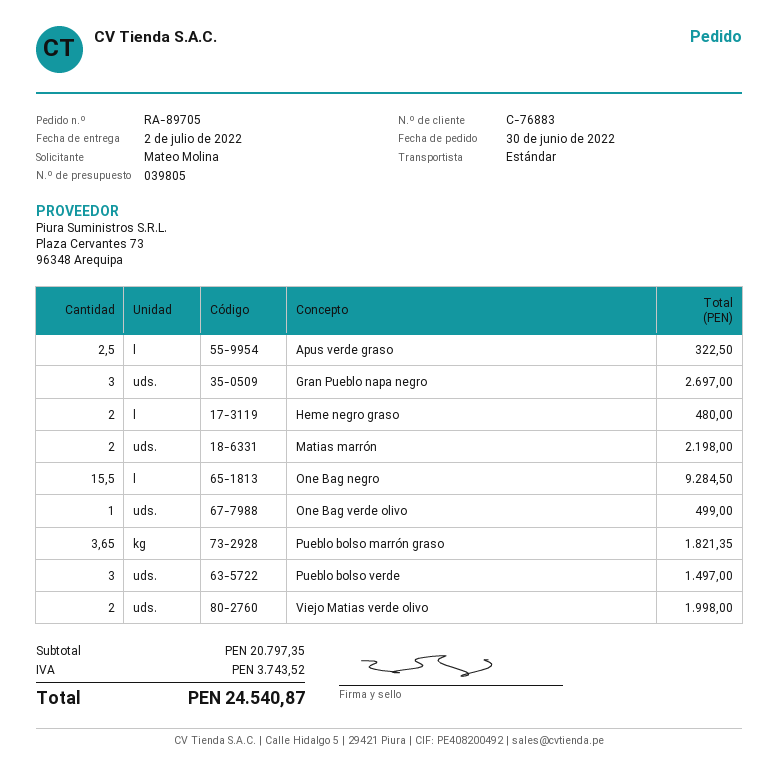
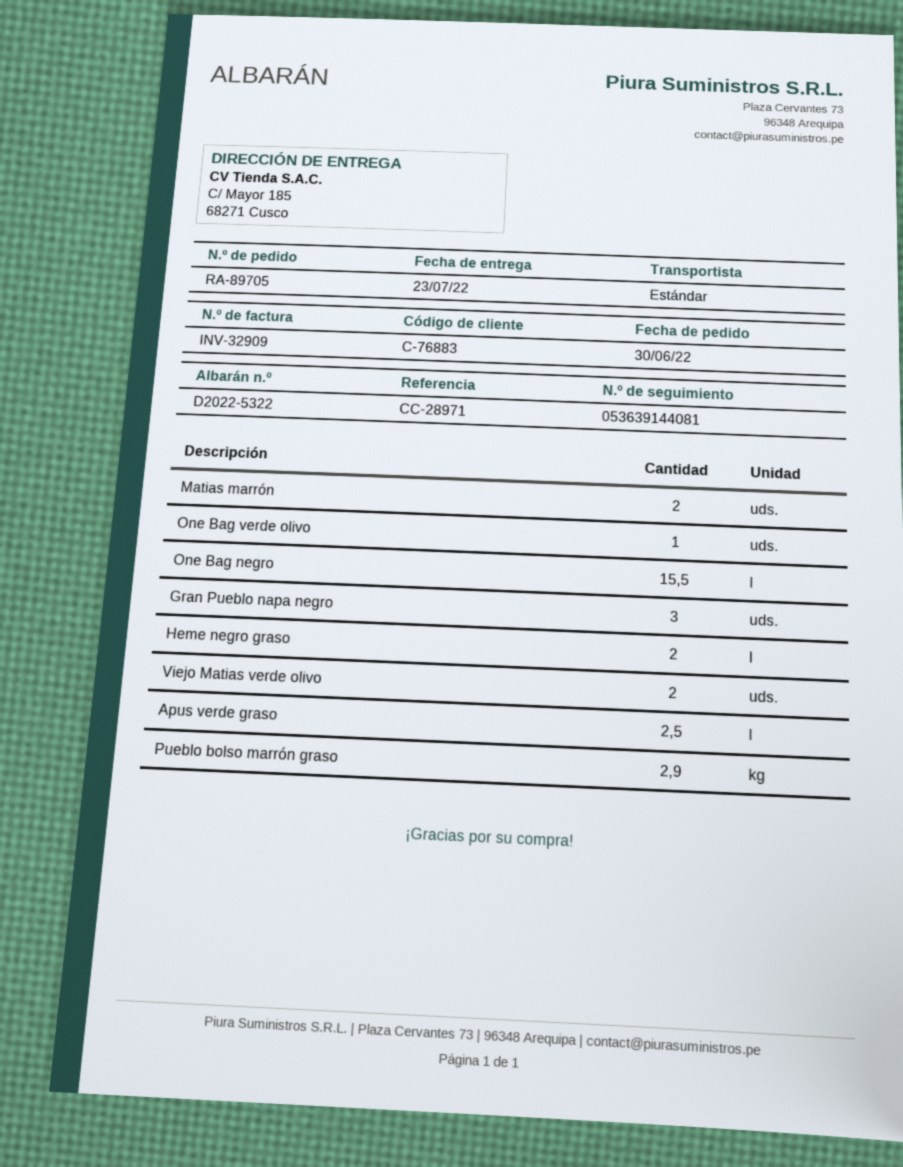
delivery date: 2022-07-02 -> 2022-07-23
Pueblo bolso marrón graso: 3.65 -> 2.9
Pueblo bolso verde: 3 -> none

